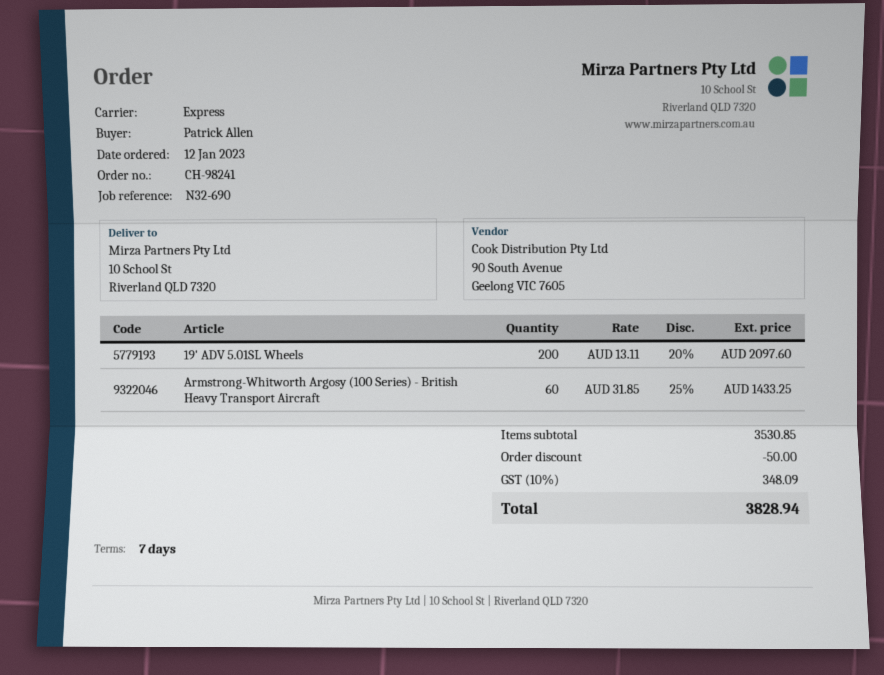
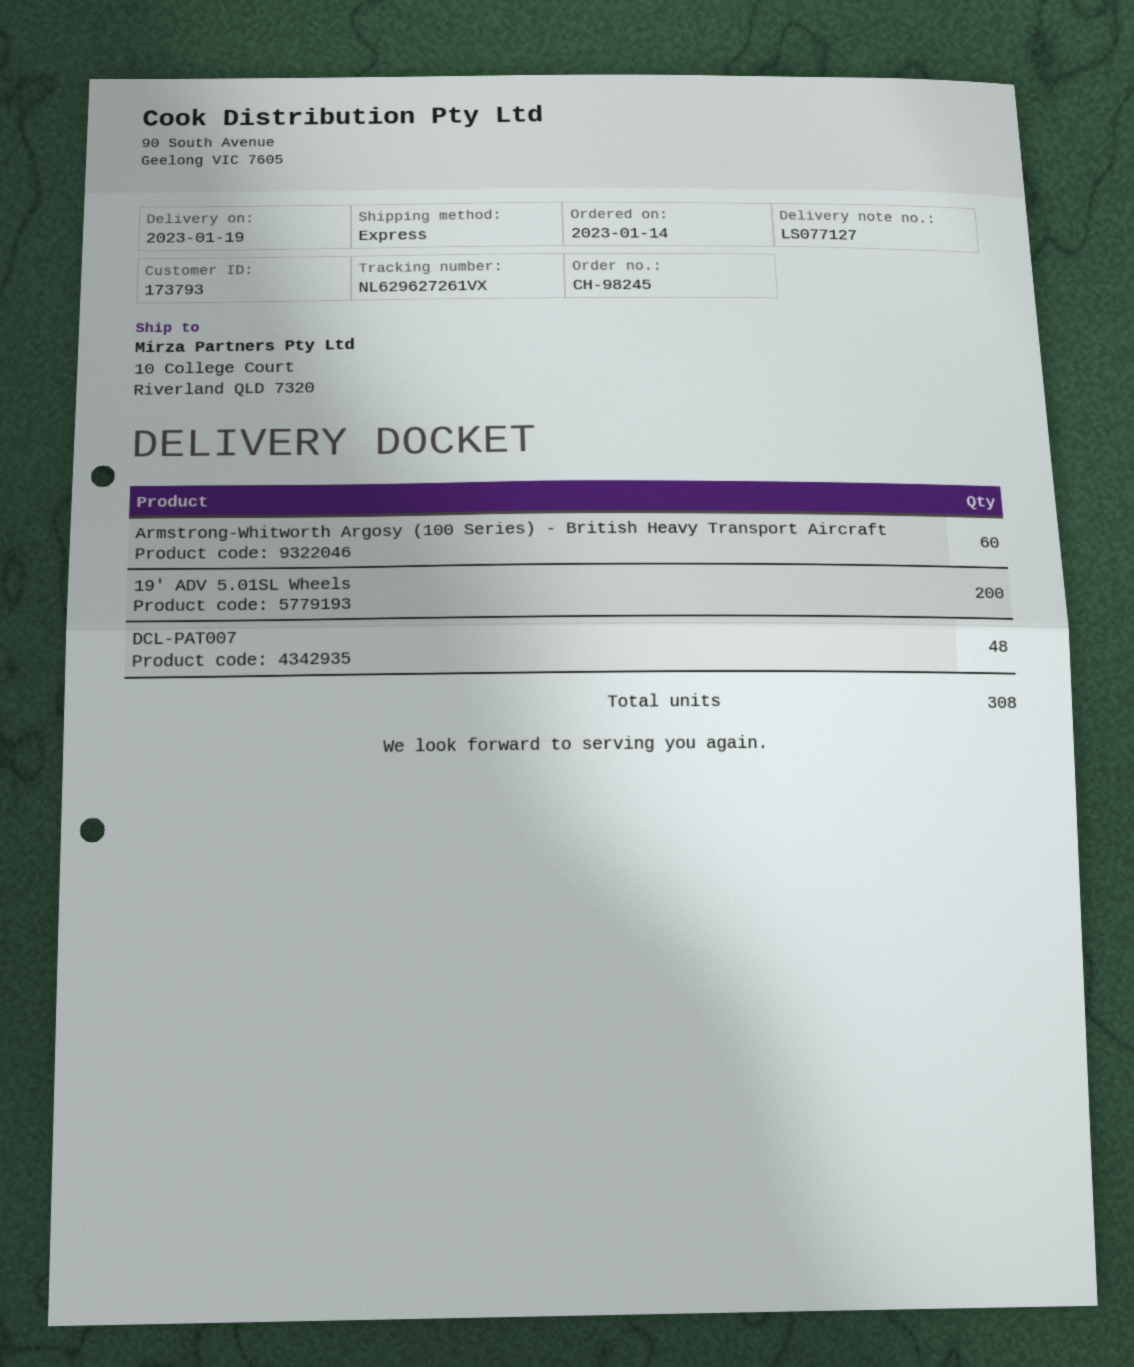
order number: CH-98241 -> CH-98245
order date: 2023-01-12 -> 2023-01-14
ship to: 10 School St, Riverland QLD 7320 -> 10 College Court, Riverland QLD 7320
DCL-PAT007: none -> 48

